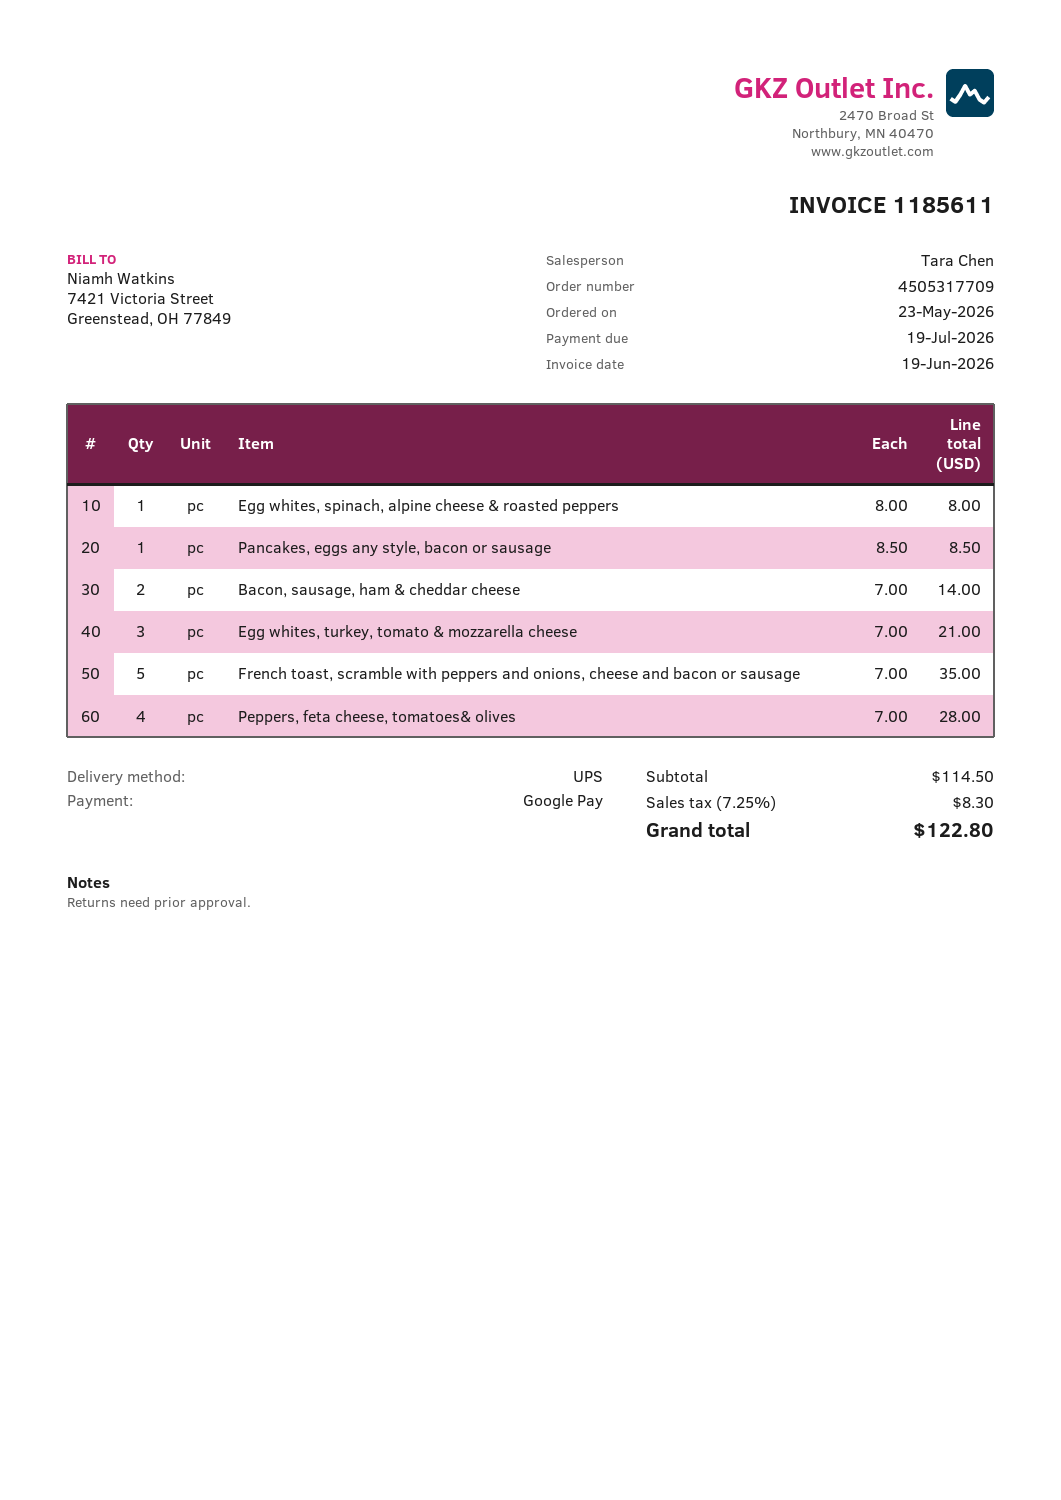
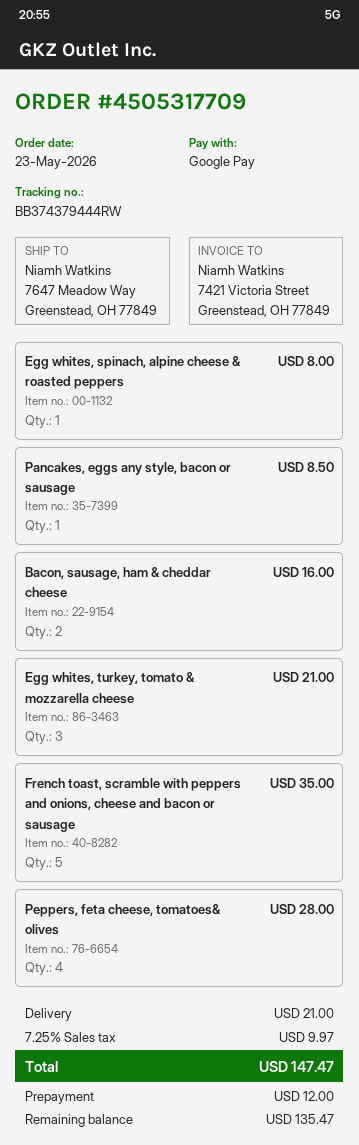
Bacon, sausage, ham & cheddar cheese: 2 for 14.00 -> 2 for 16.00
shipping: none -> 21.00
tax: 7.25% = 8.30 -> 7.25% = 9.97
total: 122.80 -> 147.47

